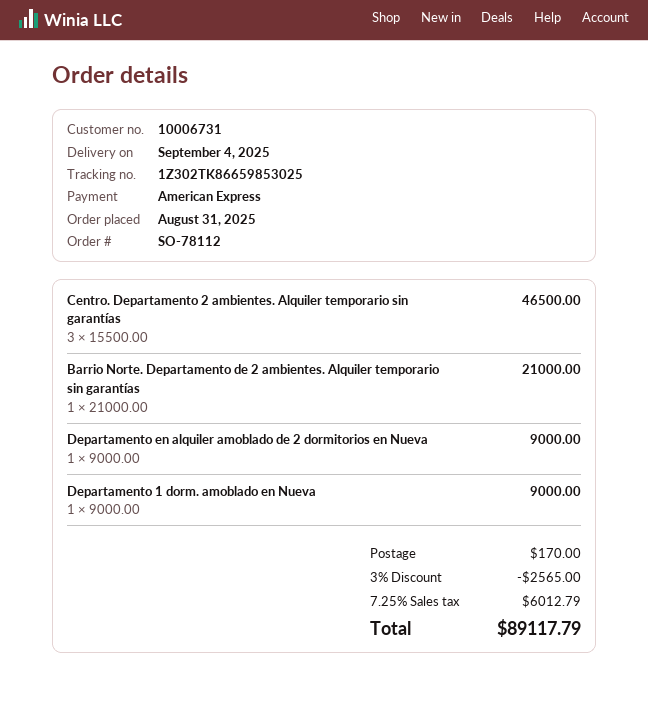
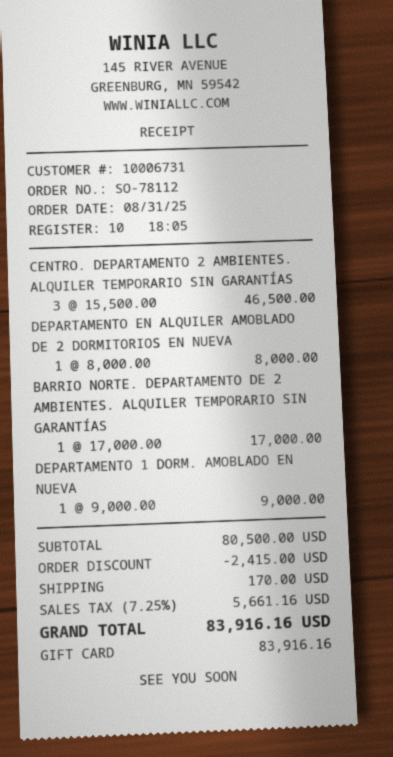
payment method: American Express -> gift card
Barrio Norte. Departamento de 2 ambientes. Alquiler temporario sin garantías: 1 x 21000.00 = 21000.00 -> 1 x 17000.00 = 17000.00
Departamento en alquiler amoblado de 2 dormitorios en Nueva: 1 x 9000.00 = 9000.00 -> 1 x 8000.00 = 8000.00
discount: 2565.00 -> 2415.00
tax: 7.25% = 6012.79 -> 7.25% = 5661.16
total: 89117.79 -> 83916.16

